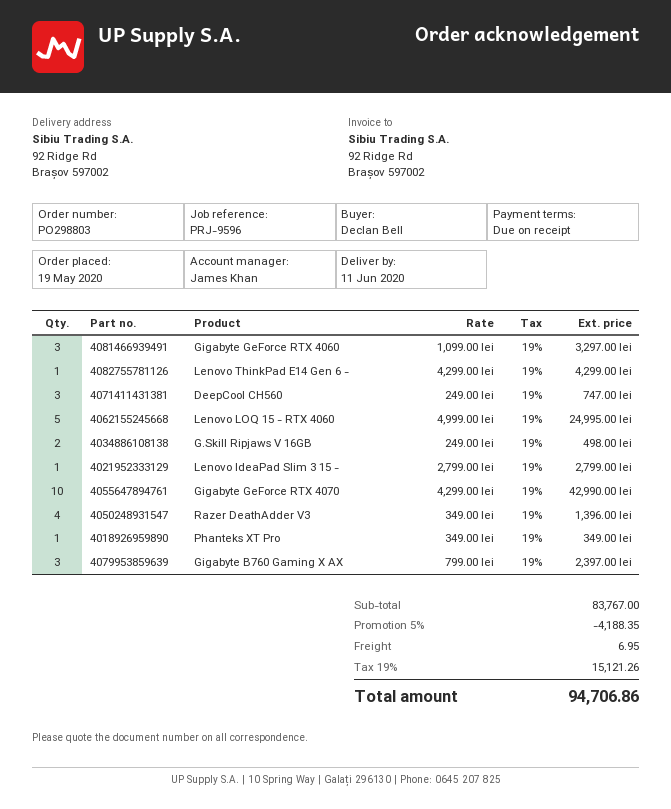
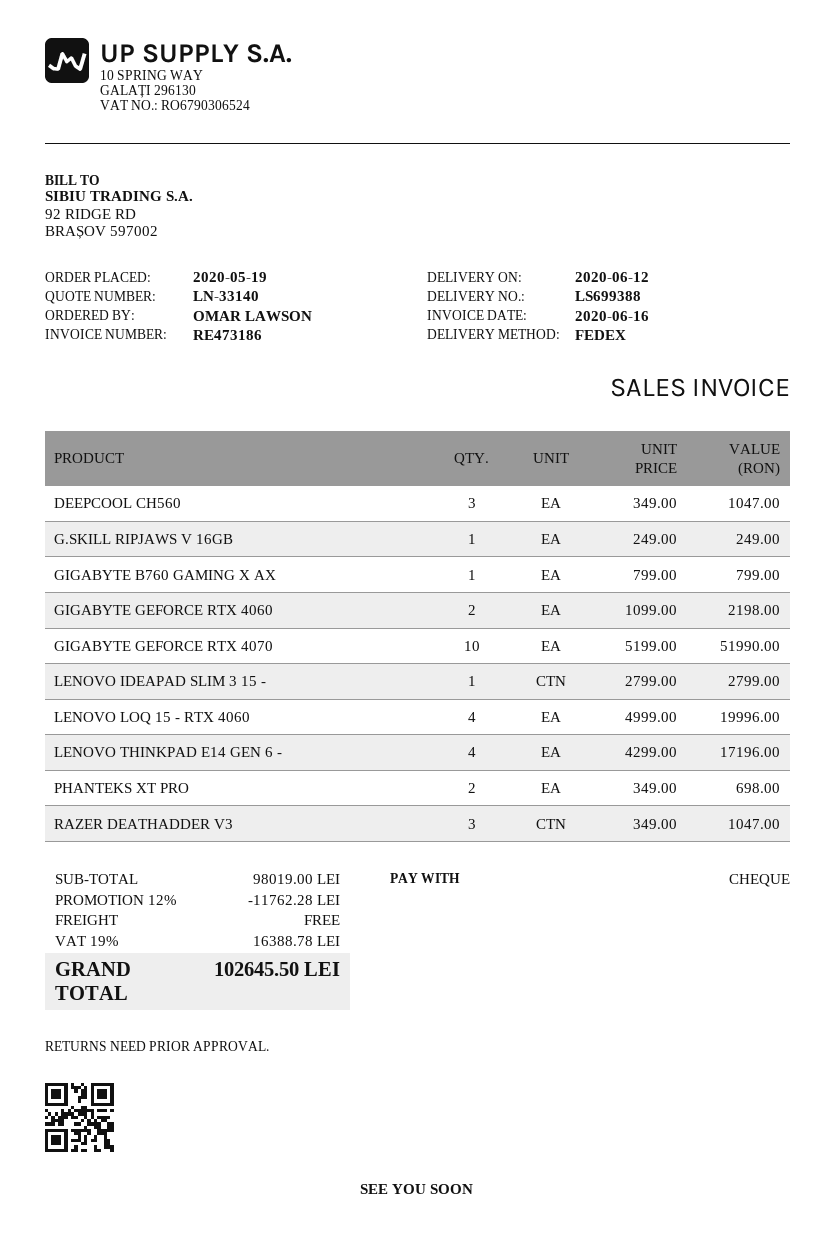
delivery date: 2020-06-11 -> 2020-06-12
ordered by: Declan Bell -> OMAR LAWSON
Gigabyte GeForce RTX 4060: 3 x 1099.00 = 3297.00 -> 2 x 1099.00 = 2198.00
Lenovo ThinkPad E14 Gen 6 -: 1 x 4299.00 = 4299.00 -> 4 x 4299.00 = 17196.00
DeepCool CH560: 3 x 249.00 = 747.00 -> 3 x 349.00 = 1047.00
Lenovo LOQ 15 - RTX 4060: 5 x 4999.00 = 24995.00 -> 4 x 4999.00 = 19996.00
G.Skill Ripjaws V 16GB: 2 x 249.00 = 498.00 -> 1 x 249.00 = 249.00
Gigabyte GeForce RTX 4070: 10 x 4299.00 = 42990.00 -> 10 x 5199.00 = 51990.00
Razer DeathAdder V3: 4 x 349.00 = 1396.00 -> 3 x 349.00 = 1047.00
Phanteks XT Pro: 1 x 349.00 = 349.00 -> 2 x 349.00 = 698.00
Gigabyte B760 Gaming X AX: 3 x 799.00 = 2397.00 -> 1 x 799.00 = 799.00
subtotal: 83767.00 -> 98019.00
discount: 5% = 4188.35 -> 12% = 11762.28
shipping: 6.95 -> 0.00
tax: 19% = 15121.26 -> 19% = 16388.78
total: 94706.86 -> 102645.50

